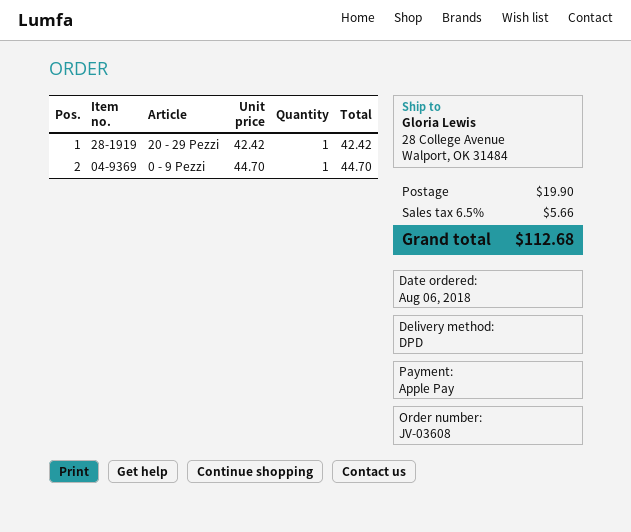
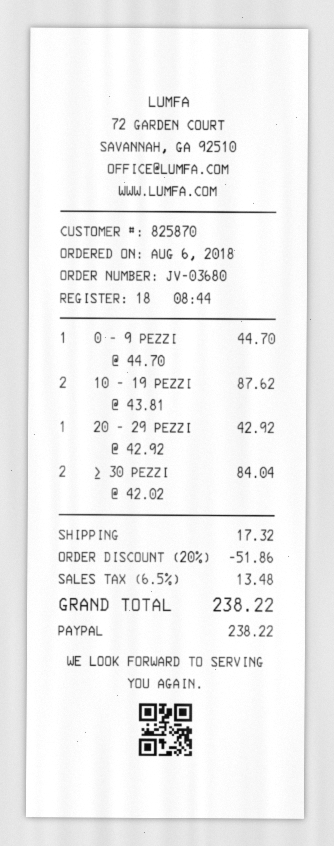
order number: JV-03608 -> JV-03680
payment method: Apple Pay -> PayPal
20 - 29 Pezzi: 1 x 42.42 = 42.42 -> 1 x 42.92 = 42.92
10 - 19 PEZZI: none -> 2 x 43.81 = 87.62
≥ 30 PEZZI: none -> 2 x 42.02 = 84.04
discount: none -> 20% = 51.86
shipping: 19.90 -> 17.32
tax: 6.5% = 5.66 -> 6.5% = 13.48
total: 112.68 -> 238.22

